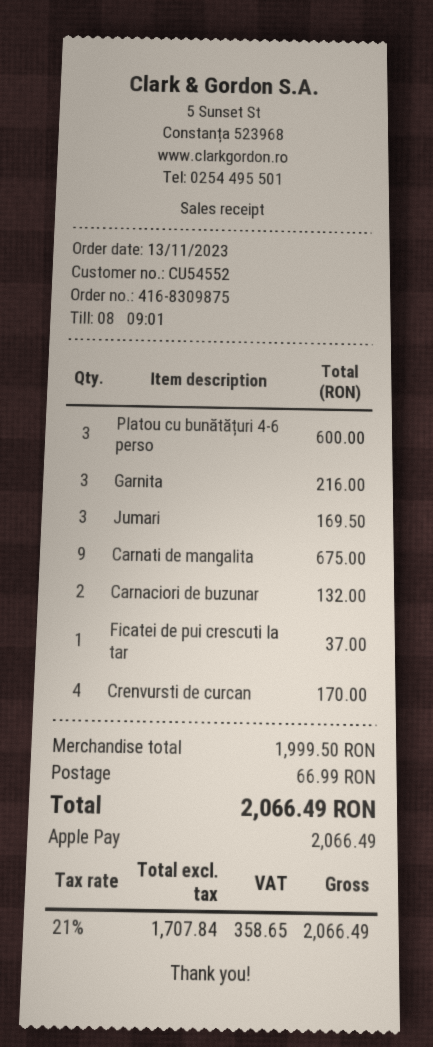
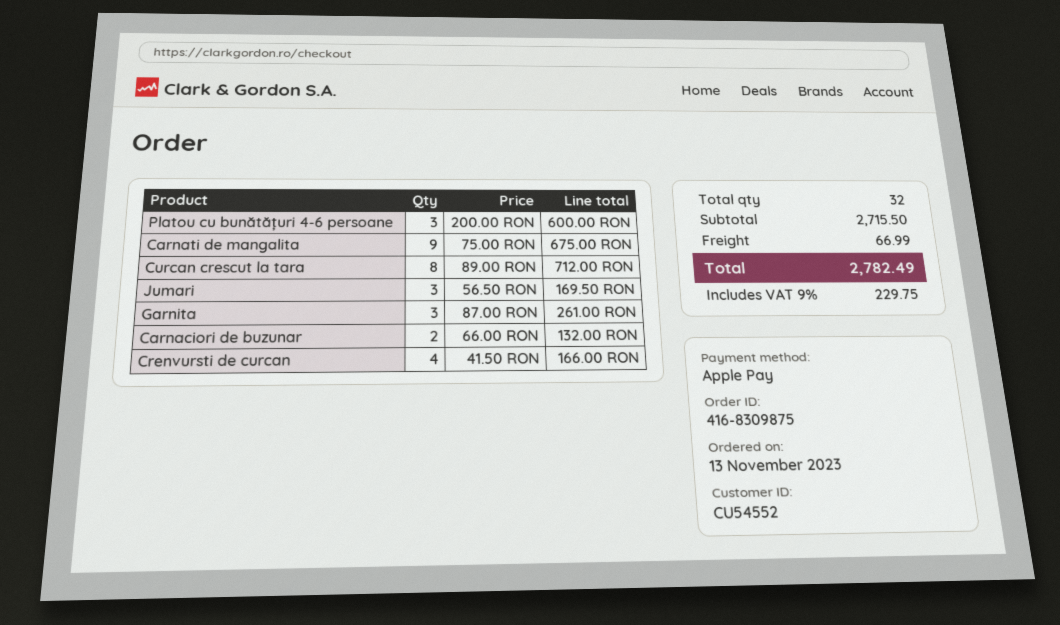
Garnita: 3 for 216.00 -> 3 for 261.00
Ficatei de pui crescuti la tar: 1 for 37.00 -> none
Crenvursti de curcan: 4 for 170.00 -> 4 for 166.00
Curcan crescut la tara: none -> 8 for 712.00
subtotal: 1999.50 -> 2715.50
tax: 21% = 358.65 -> 9% = 229.75
total: 2066.49 -> 2782.49

